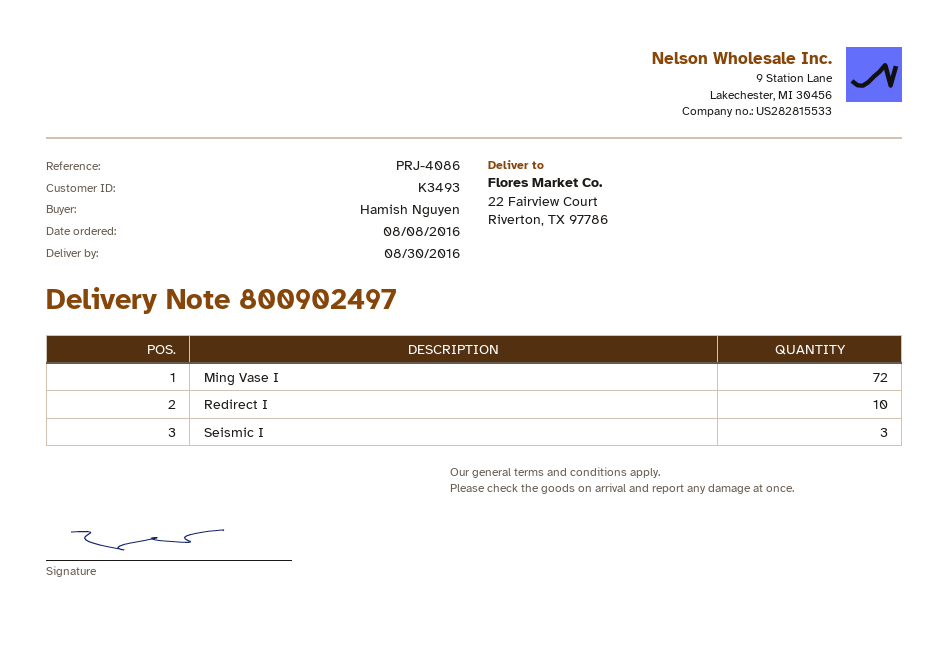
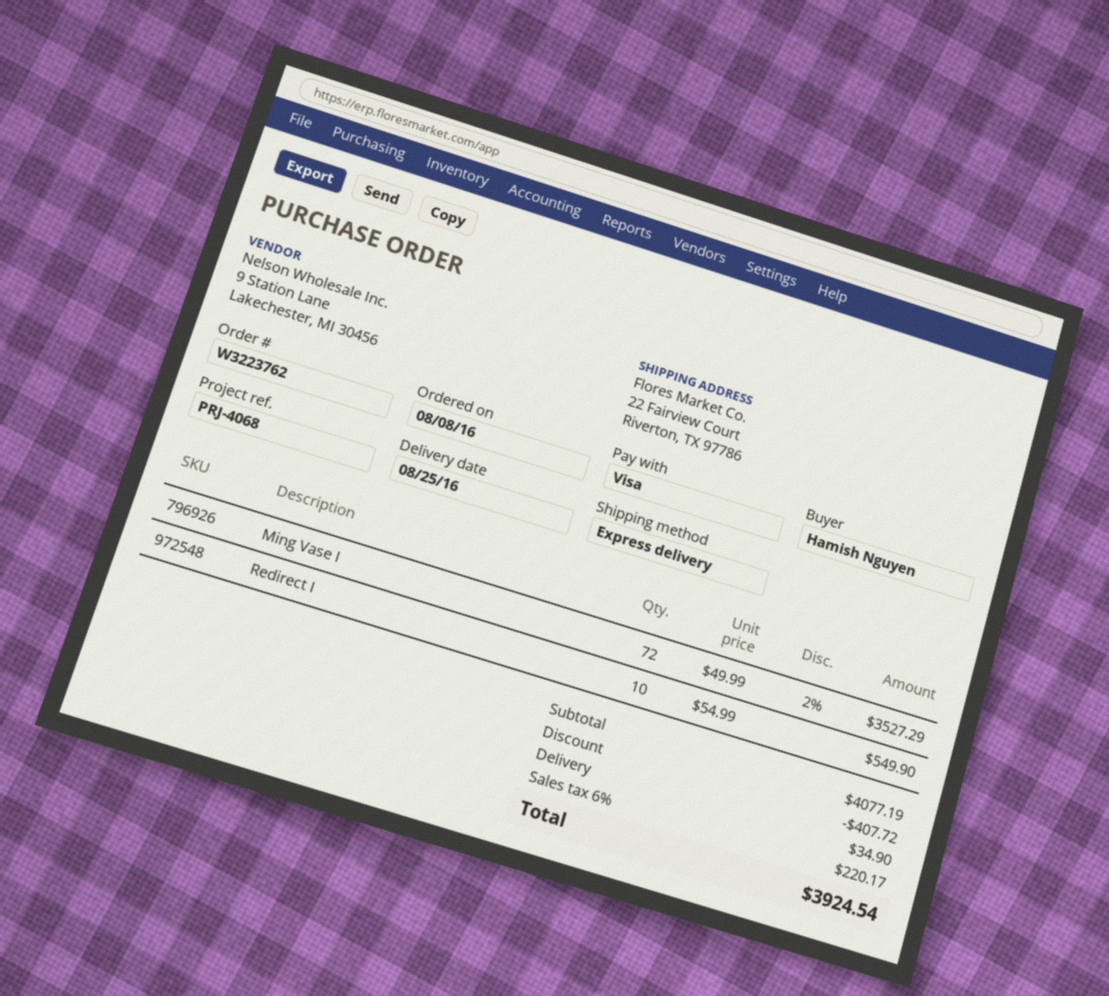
delivery date: 2016-08-30 -> 2016-08-25
reference: PRJ-4086 -> PRJ-4068
Seismic I: 3 -> none

